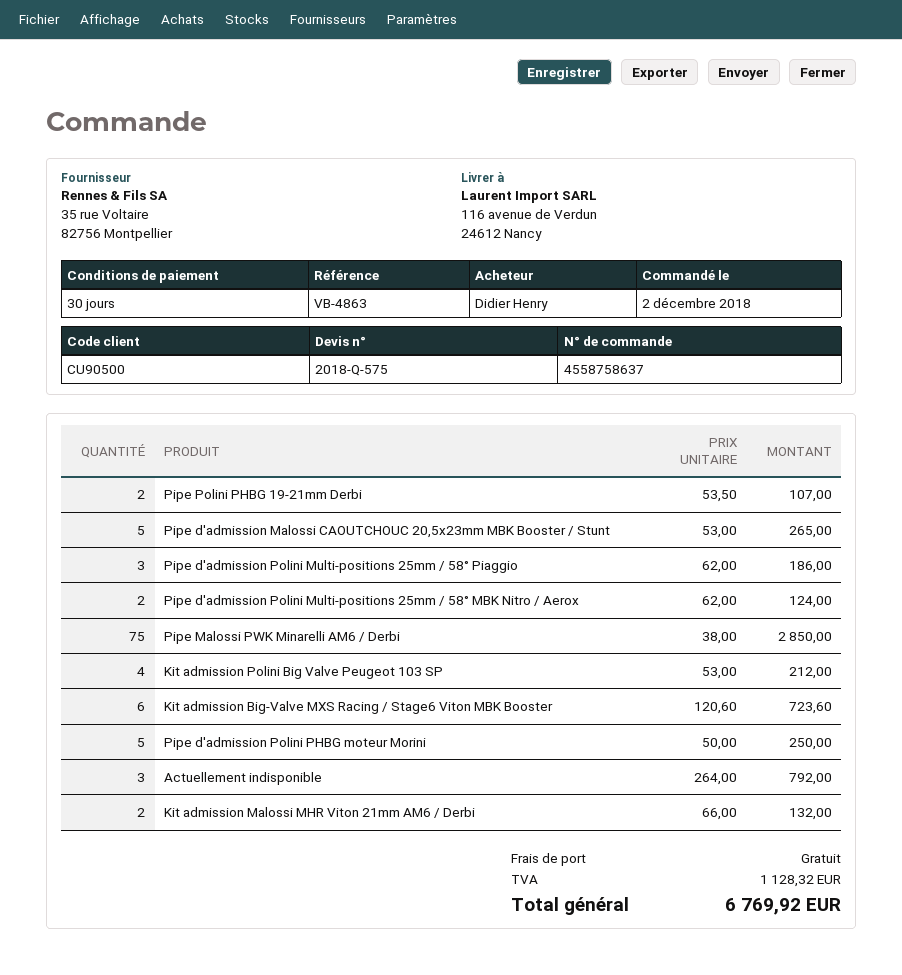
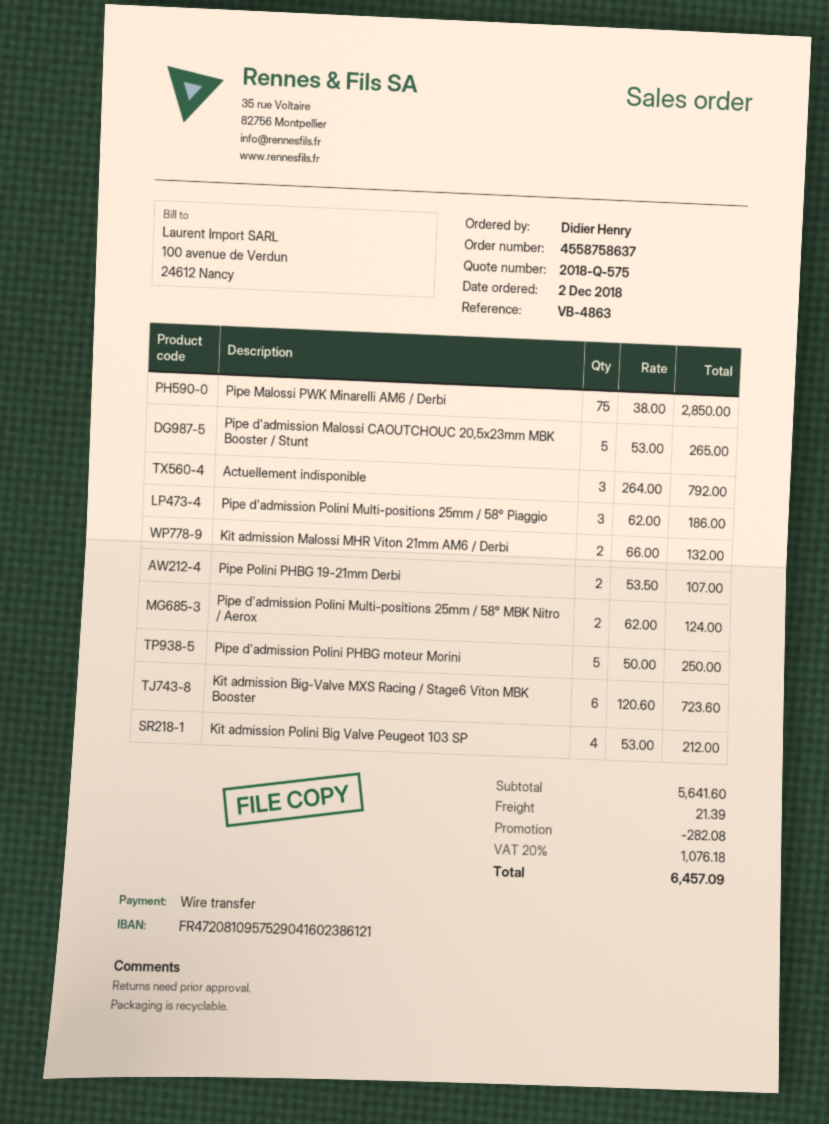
discount: none -> 282.08
shipping: 0.00 -> 21.39
tax: 1128.32 -> 1076.18
total: 6769.92 -> 6457.09

